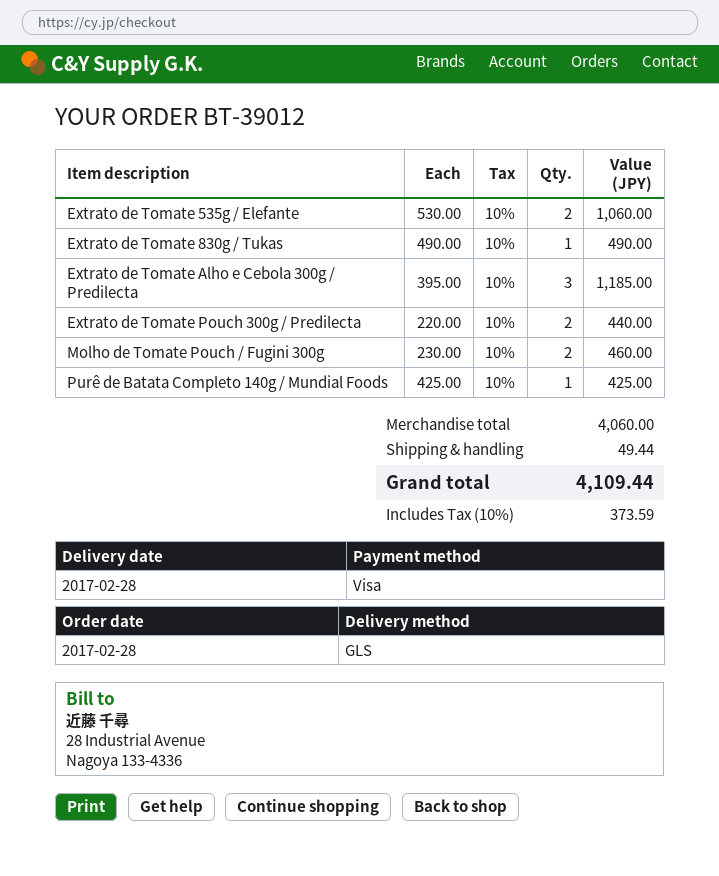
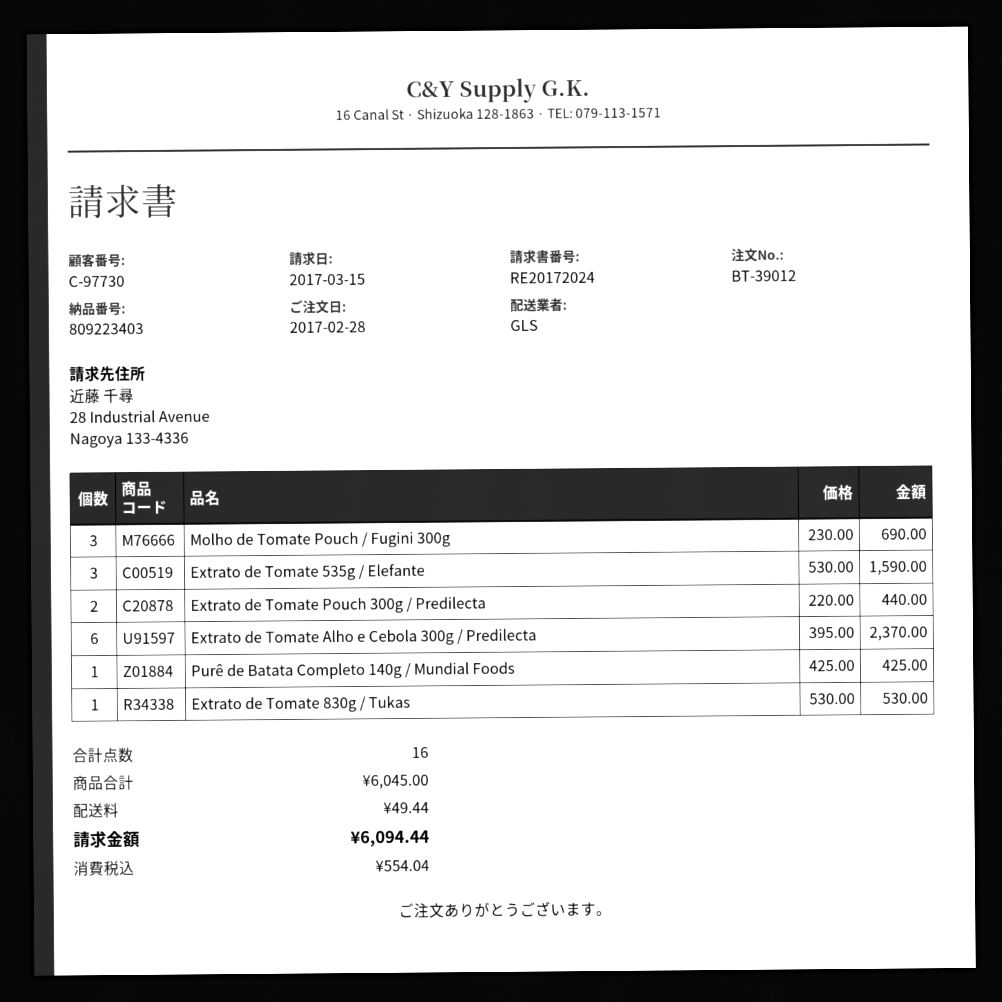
Extrato de Tomate 535g / Elefante: 2 x 530.00 = 1060.00 -> 3 x 530.00 = 1590.00
Extrato de Tomate 830g / Tukas: 1 x 490.00 = 490.00 -> 1 x 530.00 = 530.00
Extrato de Tomate Alho e Cebola 300g / Predilecta: 3 x 395.00 = 1185.00 -> 6 x 395.00 = 2370.00
Molho de Tomate Pouch / Fugini 300g: 2 x 230.00 = 460.00 -> 3 x 230.00 = 690.00
subtotal: 4060.00 -> 6045.00
tax: 373.59 -> 554.04
total: 4109.44 -> 6094.44

